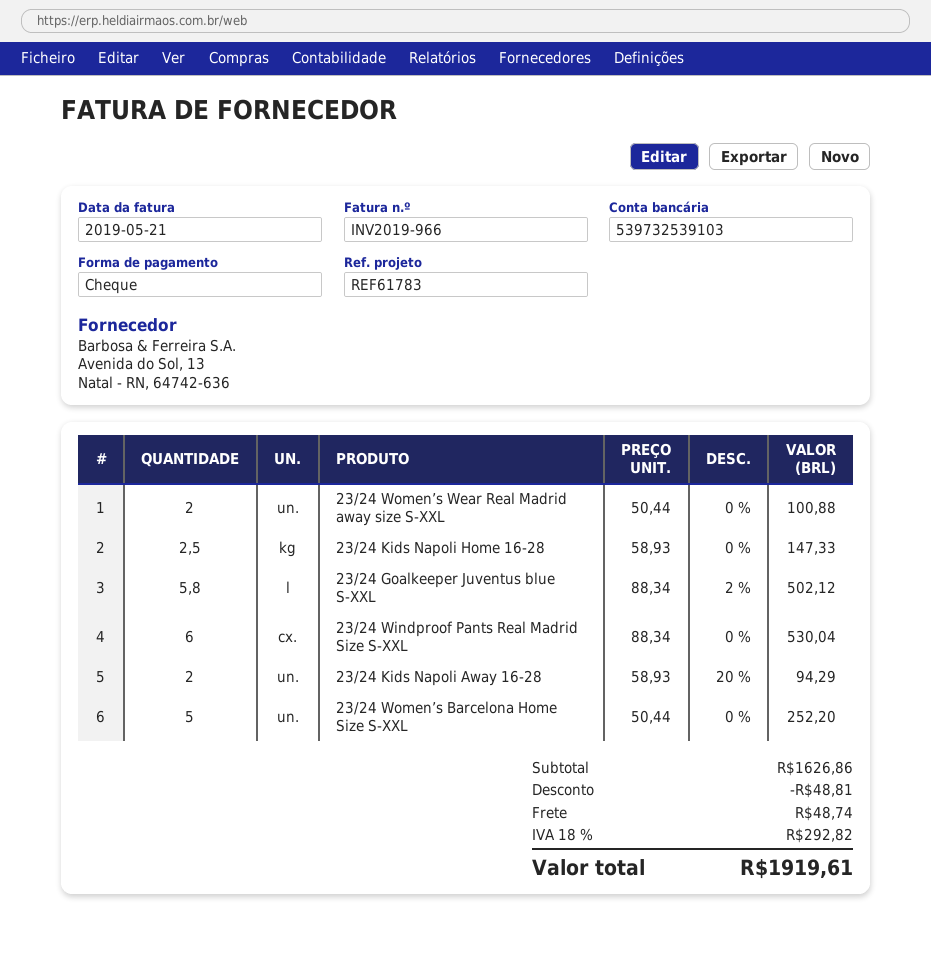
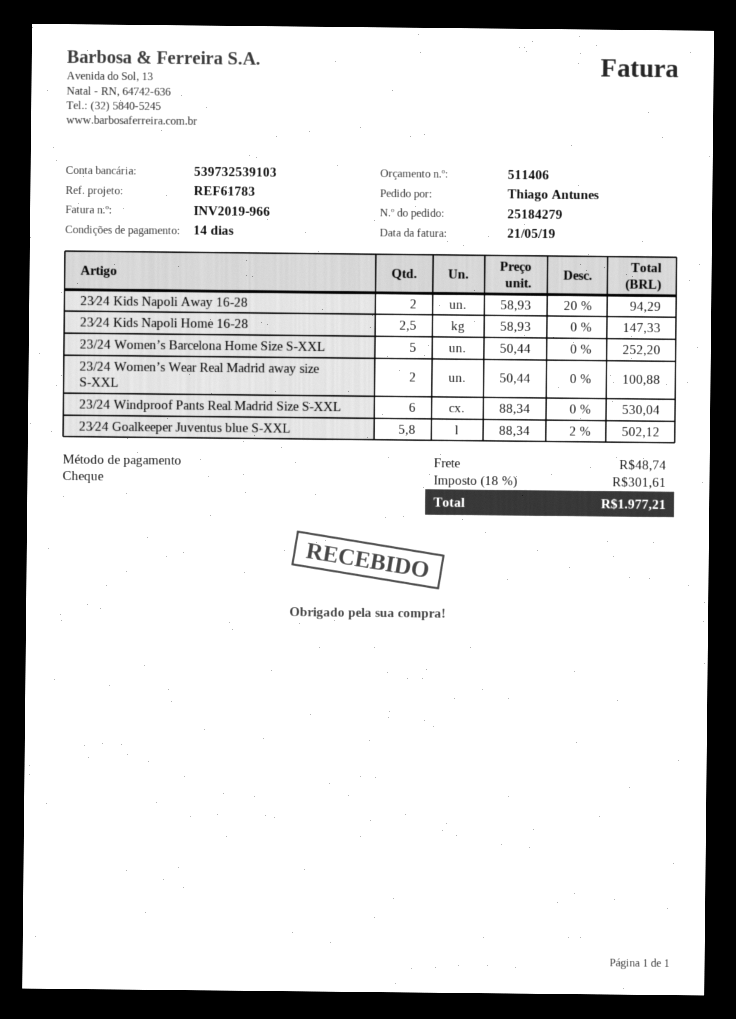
discount: 48.81 -> none
tax: 18% = 292.82 -> 18% = 301.61
total: 1919.61 -> 1977.21

